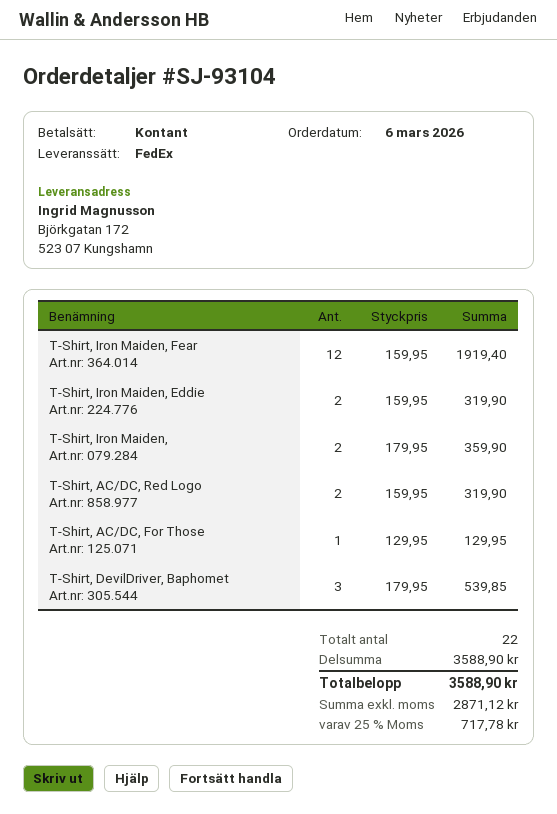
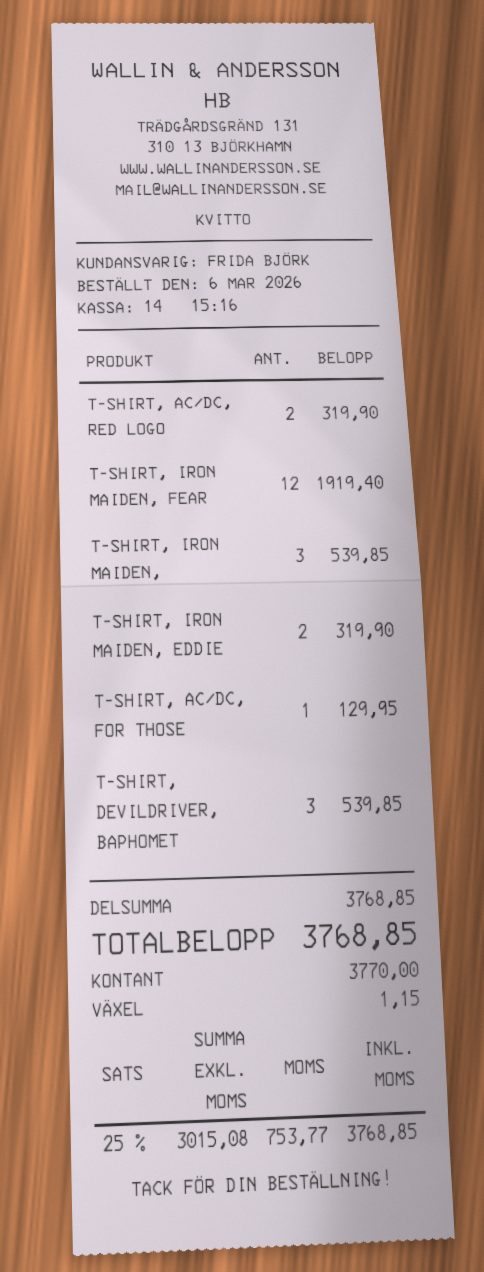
T-Shirt, Iron Maiden,: 2 for 359.90 -> 3 for 539.85
subtotal: 3588.90 -> 3768.85
net: 2871.12 -> 3015.08
tax: 25% = 717.78 -> 25% = 753.77
total: 3588.90 -> 3768.85

